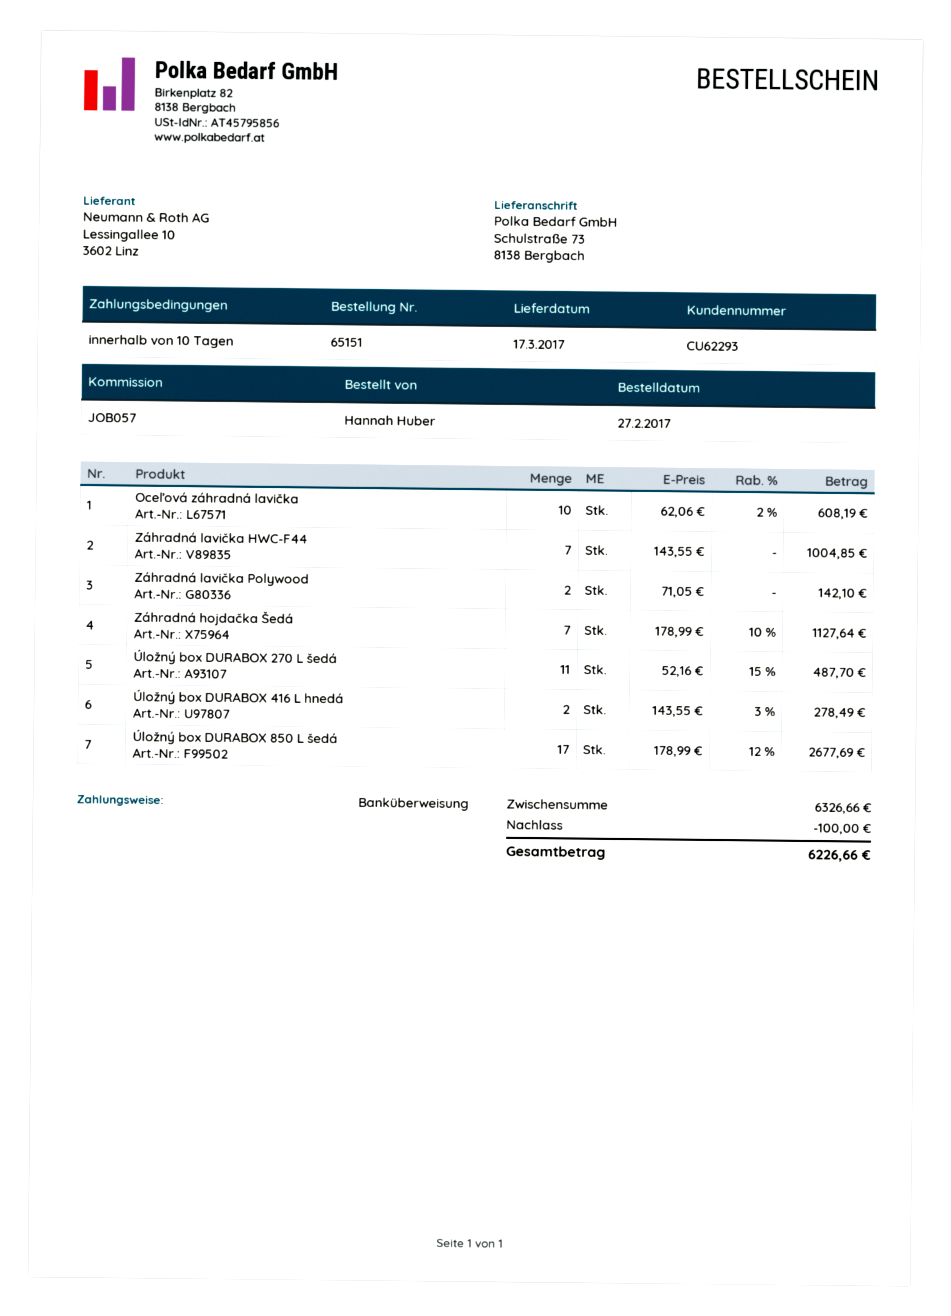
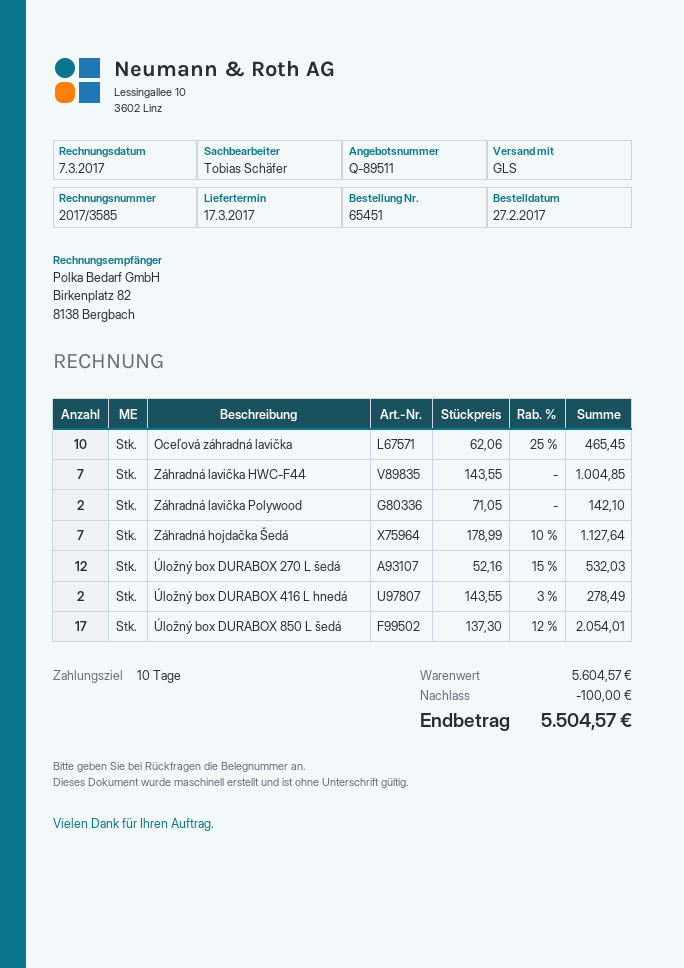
order number: 65151 -> 65451
Oceľová záhradná lavička: 10 x 62.06 - 2% = 608.19 -> 10 x 62.06 - 25% = 465.45
Úložný box DURABOX 270 L šedá: 11 x 52.16 - 15% = 487.70 -> 12 x 52.16 - 15% = 532.03
Úložný box DURABOX 850 L šedá: 17 x 178.99 - 12% = 2677.69 -> 17 x 137.30 - 12% = 2054.01
subtotal: 6326.66 -> 5604.57
total: 6226.66 -> 5504.57

